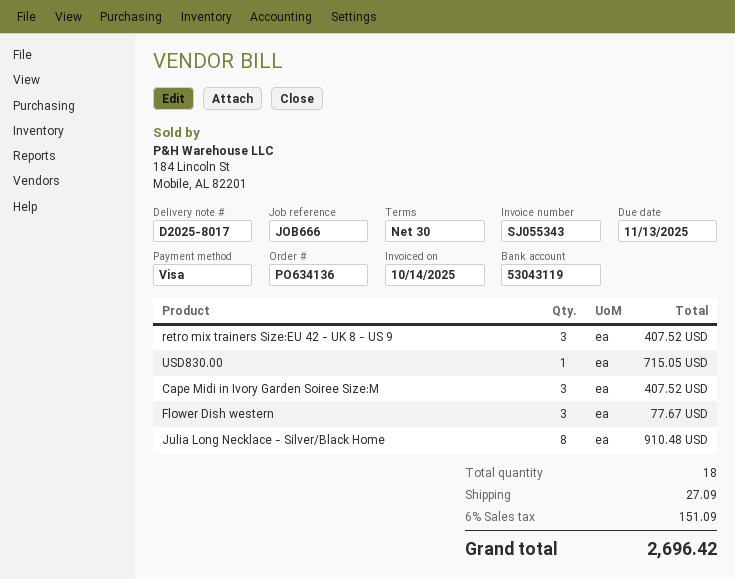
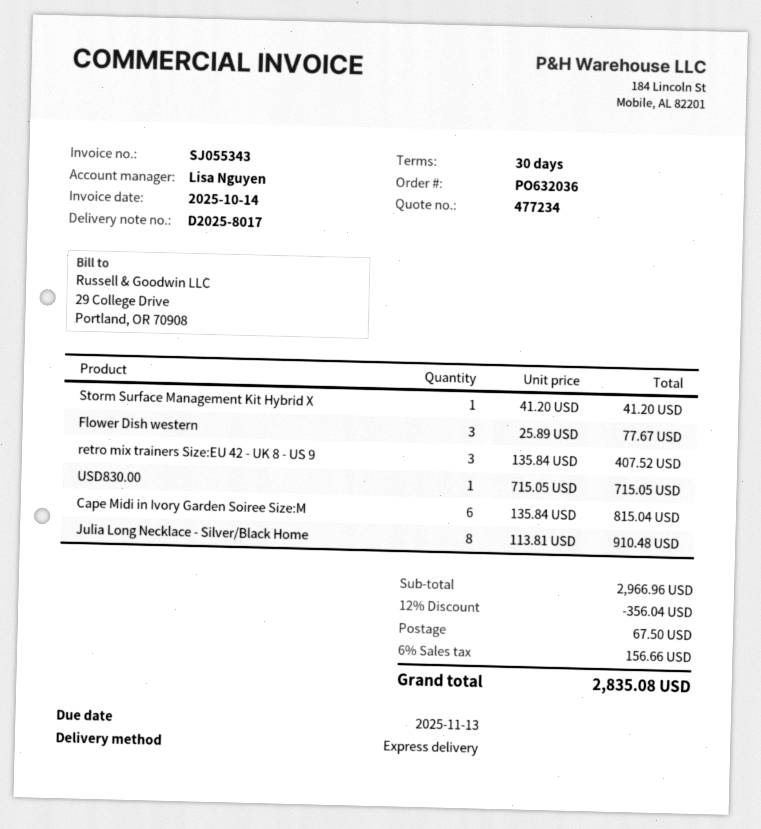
order number: PO634136 -> PO632036
Cape Midi in Ivory Garden Soiree Size:M: 3 for 407.52 -> 6 for 815.04
Storm Surface Management Kit Hybrid X: none -> 1 for 41.20
discount: none -> 12% = 356.04
shipping: 27.09 -> 67.50
tax: 6% = 151.09 -> 6% = 156.66
total: 2696.42 -> 2835.08

